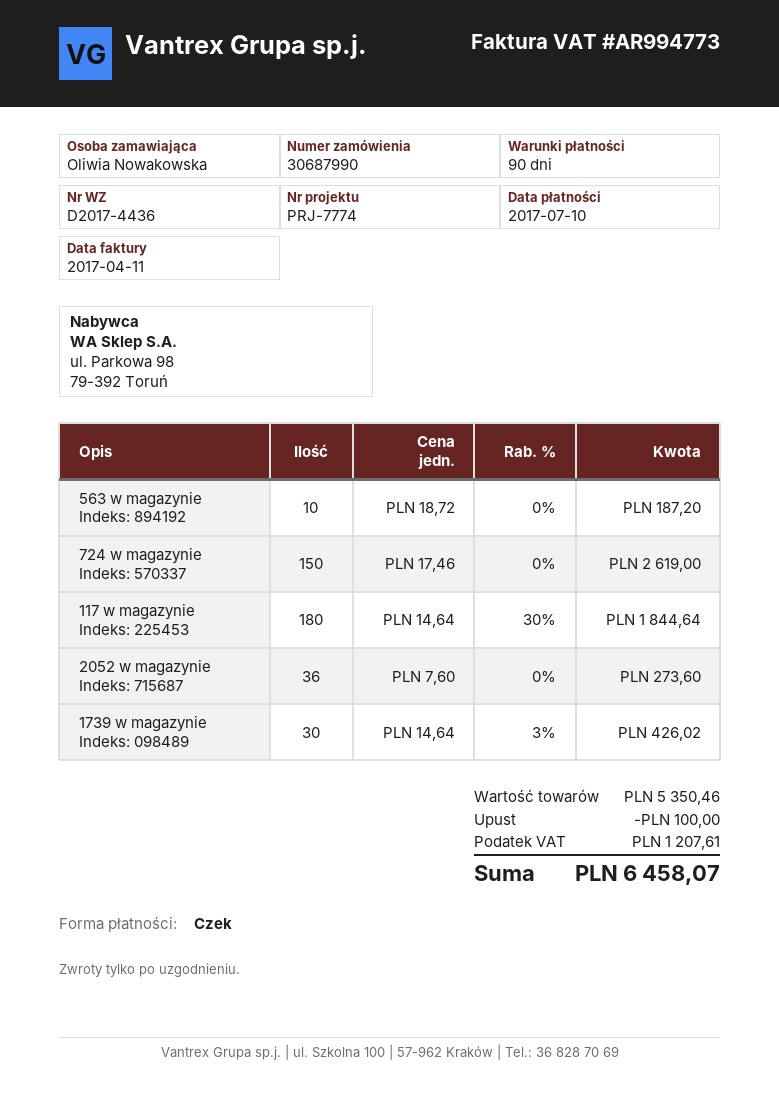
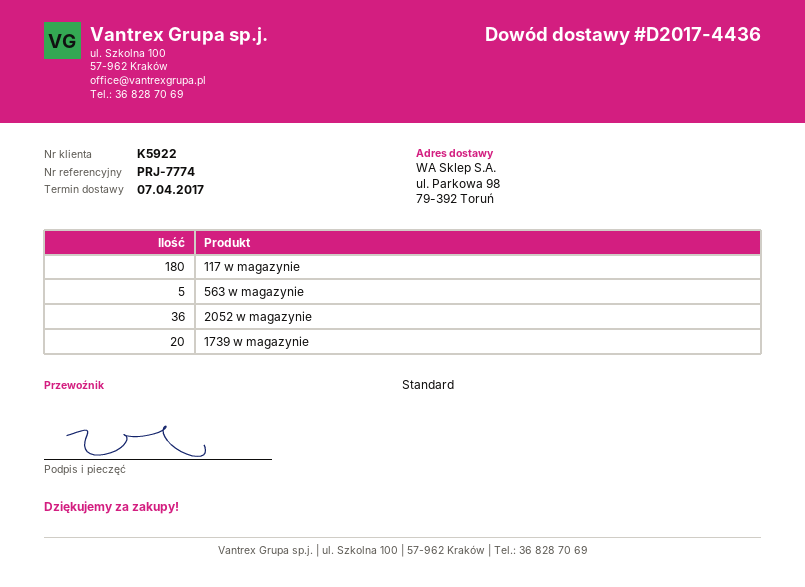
563 w magazynie: 10 -> 5
724 w magazynie: 150 -> none
1739 w magazynie: 30 -> 20

